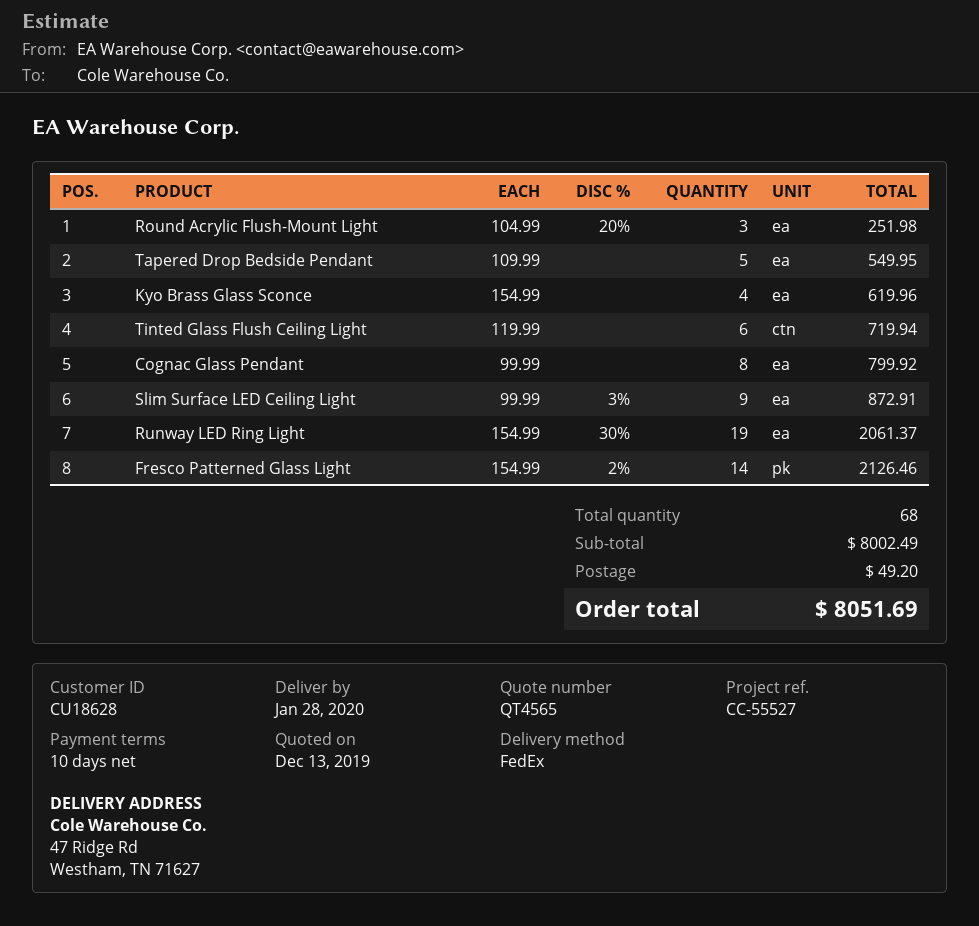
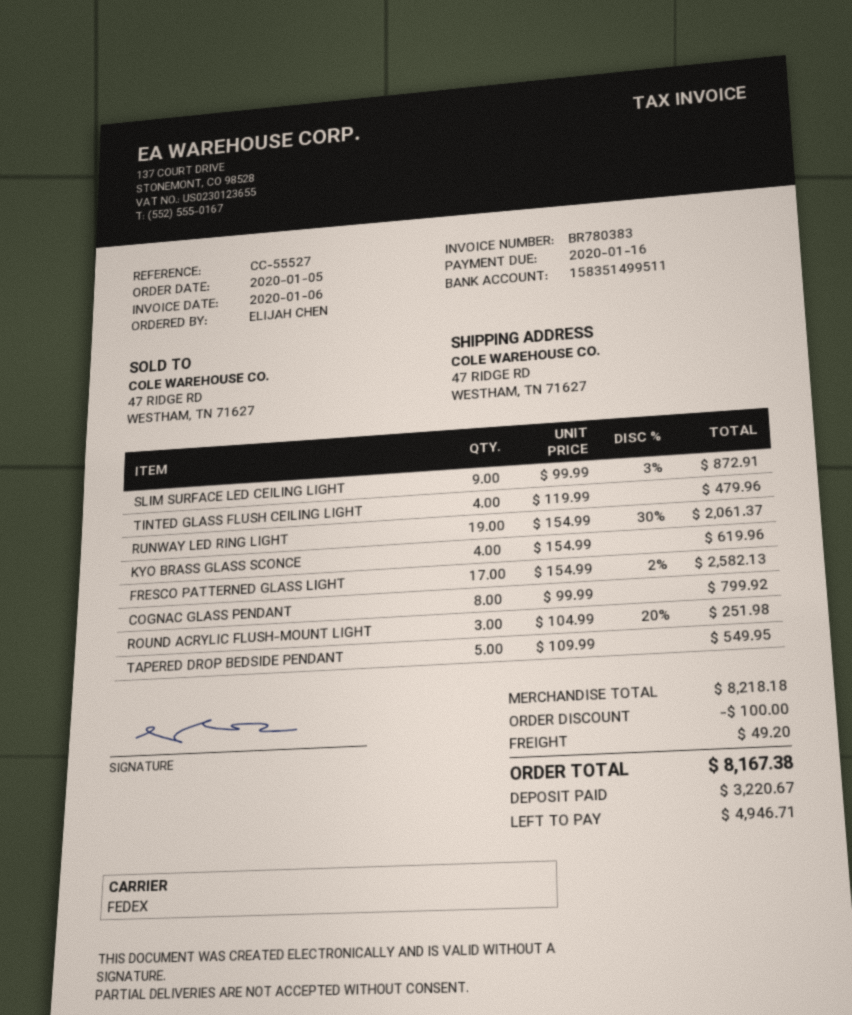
Tinted Glass Flush Ceiling Light: 6 x 119.99 = 719.94 -> 4 x 119.99 = 479.96
Fresco Patterned Glass Light: 14 x 154.99 - 2% = 2126.46 -> 17 x 154.99 - 2% = 2582.13
subtotal: 8002.49 -> 8218.18
discount: none -> 100.00
total: 8051.69 -> 8167.38

